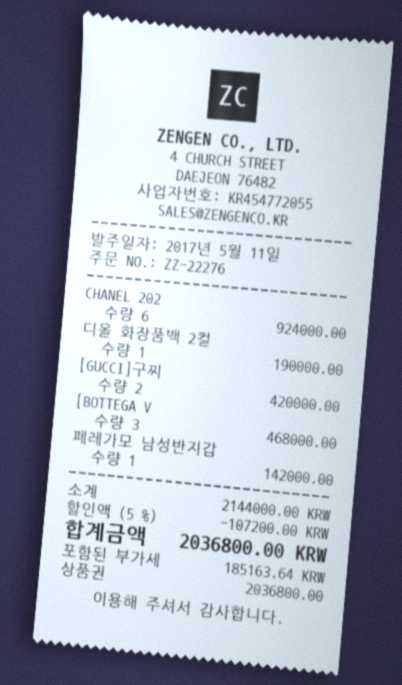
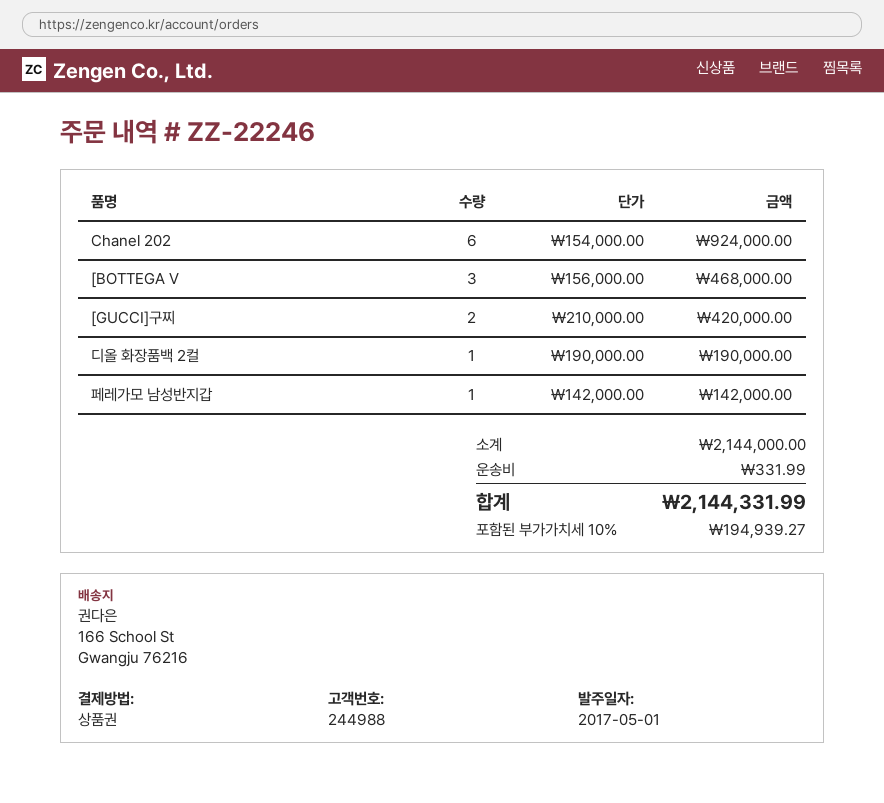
order number: ZZ-22276 -> ZZ-22246
order date: 2017-05-11 -> 2017-05-01
discount: 5% = 107200.00 -> none
shipping: none -> 331.99
tax: 185163.64 -> 194939.27
total: 2036800.00 -> 2144331.99

